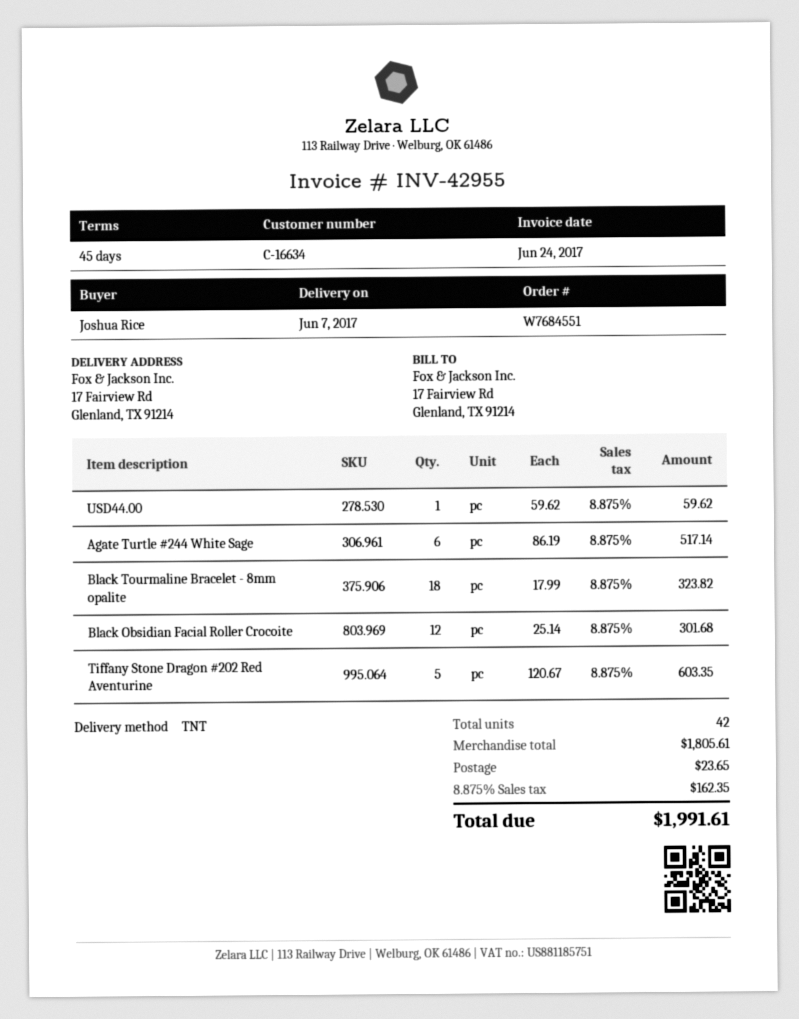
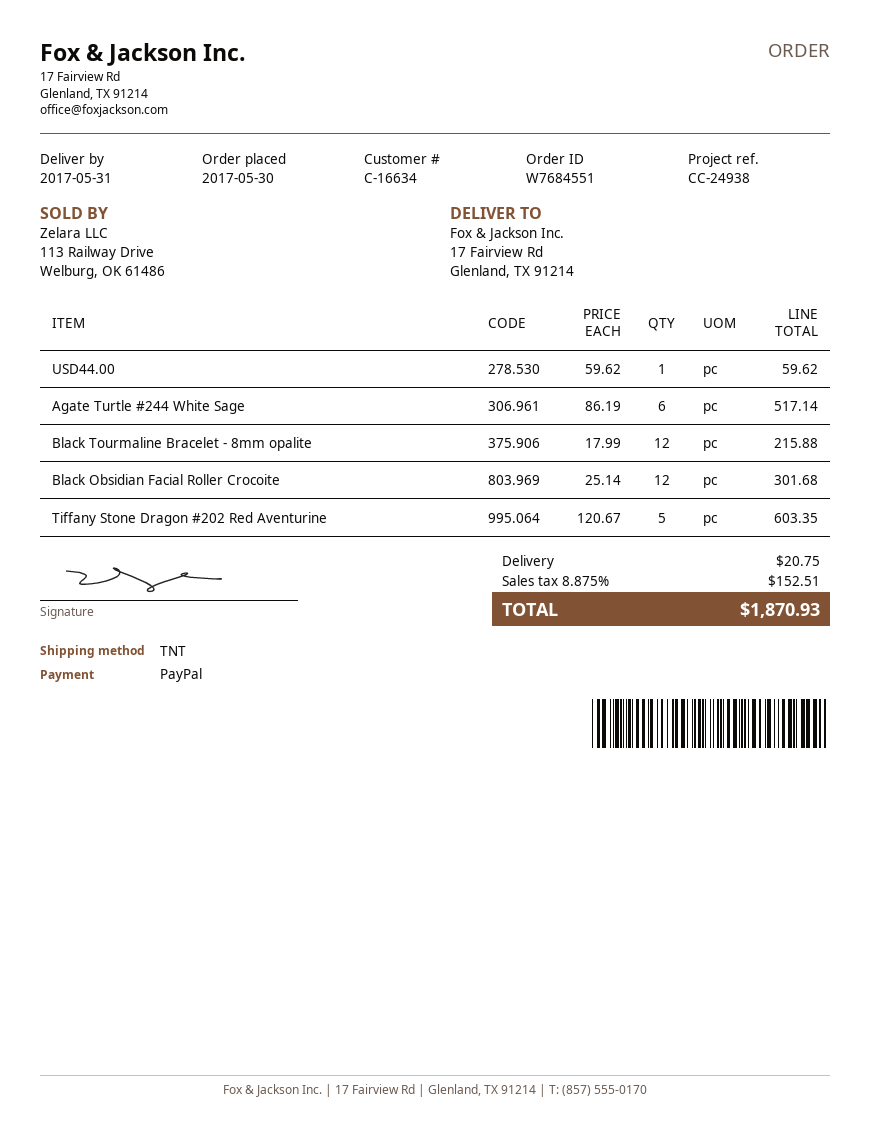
delivery date: 2017-06-07 -> 2017-05-31
Black Tourmaline Bracelet - 8mm opalite: 18 x 17.99 = 323.82 -> 12 x 17.99 = 215.88
shipping: 23.65 -> 20.75
tax: 8.875% = 162.35 -> 8.875% = 152.51
total: 1991.61 -> 1870.93

